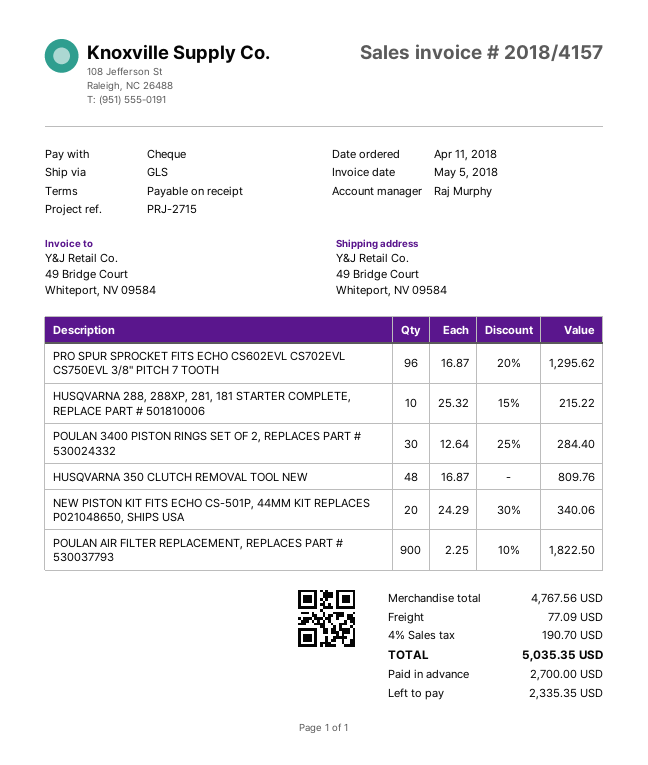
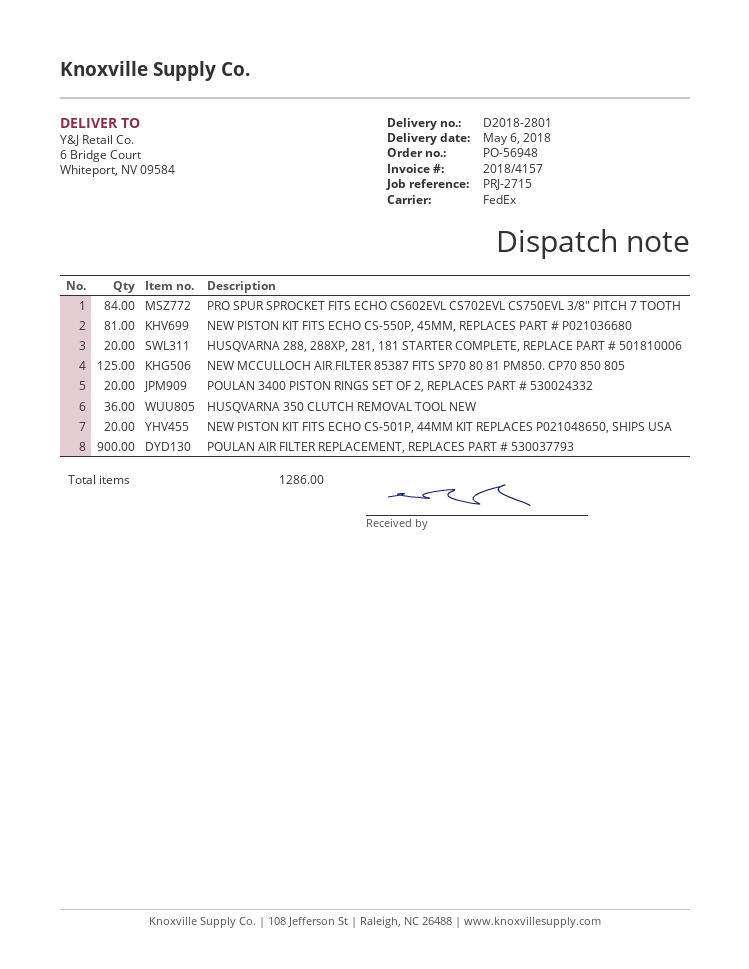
shipping method: GLS -> FedEx
ship to: 49 Bridge Court, Whiteport, NV 09584 -> 6 Bridge Court, Whiteport, NV 09584
PRO SPUR SPROCKET FITS ECHO CS602EVL CS702EVL CS750EVL 3/8" PITCH 7 TOOTH: 96 -> 84
HUSQVARNA 288, 288XP, 281, 181 STARTER COMPLETE, REPLACE PART # 501810006: 10 -> 20
POULAN 3400 PISTON RINGS SET OF 2, REPLACES PART # 530024332: 30 -> 20
HUSQVARNA 350 CLUTCH REMOVAL TOOL NEW: 48 -> 36
NEW PISTON KIT FITS ECHO CS-550P, 45MM, REPLACES PART # P021036680: none -> 81
NEW MCCULLOCH AIR FILTER 85387 FITS SP70 80 81 PM850. CP70 850 805: none -> 125

